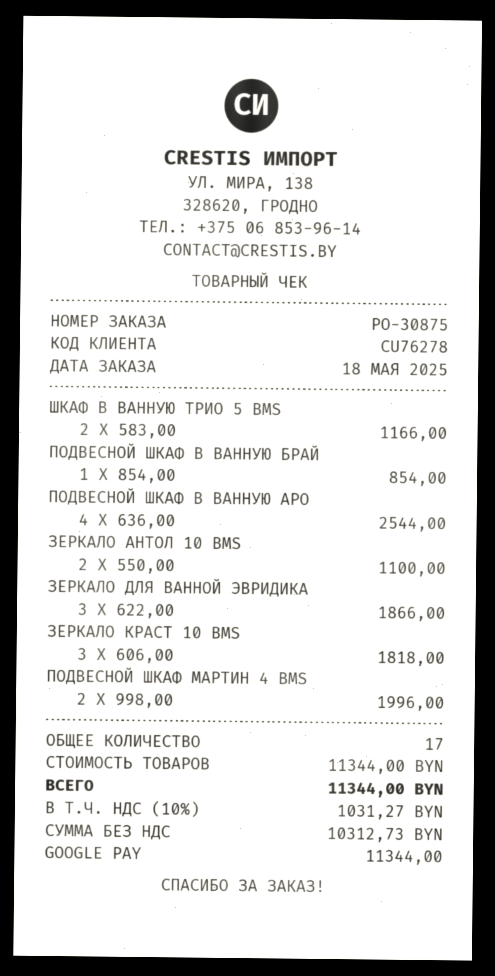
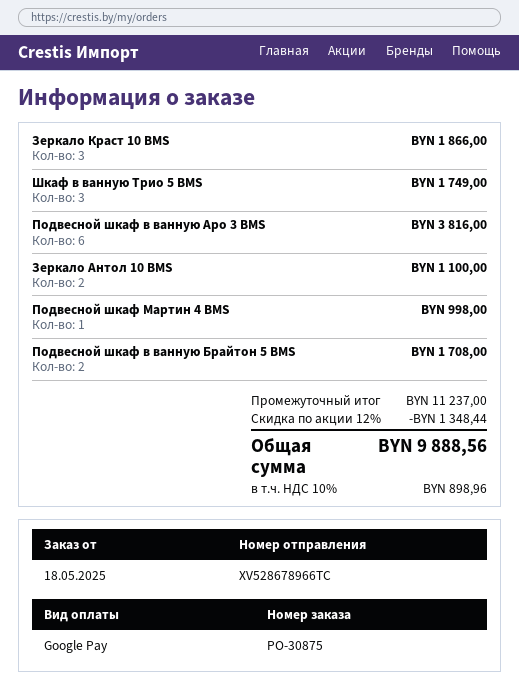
ШКАФ В ВАННУЮ ТРИО 5 BMS: 2 for 1166.00 -> 3 for 1749.00
ПОДВЕСНОЙ ШКАФ В ВАННУЮ БРАЙ: 1 for 854.00 -> 2 for 1708.00
ПОДВЕСНОЙ ШКАФ В ВАННУЮ АРО: 4 for 2544.00 -> 6 for 3816.00
ЗЕРКАЛО ДЛЯ ВАННОЙ ЭВРИДИКА: 3 for 1866.00 -> none
ЗЕРКАЛО КРАСТ 10 BMS: 3 for 1818.00 -> 3 for 1866.00
ПОДВЕСНОЙ ШКАФ МАРТИН 4 BMS: 2 for 1996.00 -> 1 for 998.00
subtotal: 11344.00 -> 11237.00
discount: none -> 12% = 1348.44
tax: 10% = 1031.27 -> 10% = 898.96
total: 11344.00 -> 9888.56

